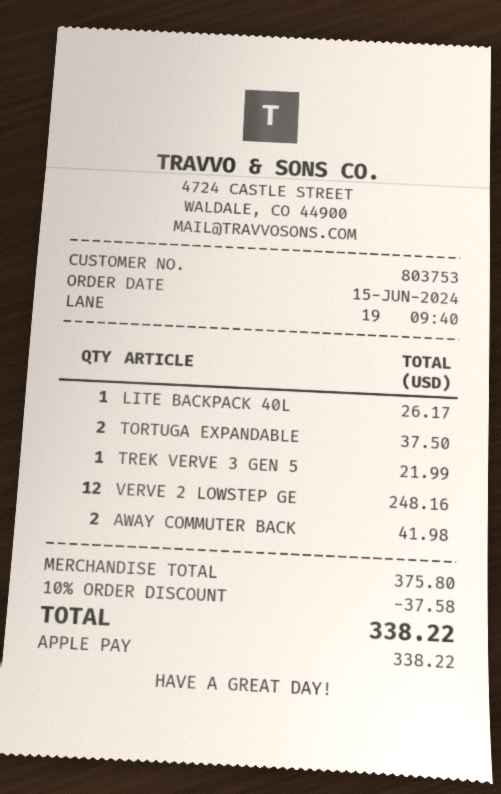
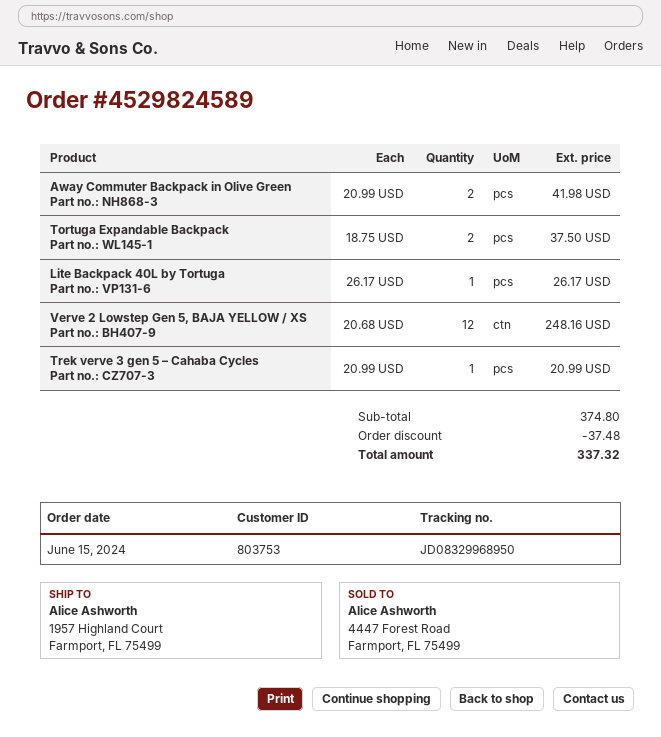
TREK VERVE 3 GEN 5: 1 for 21.99 -> 1 for 20.99
subtotal: 375.80 -> 374.80
discount: 37.58 -> 37.48
total: 338.22 -> 337.32

